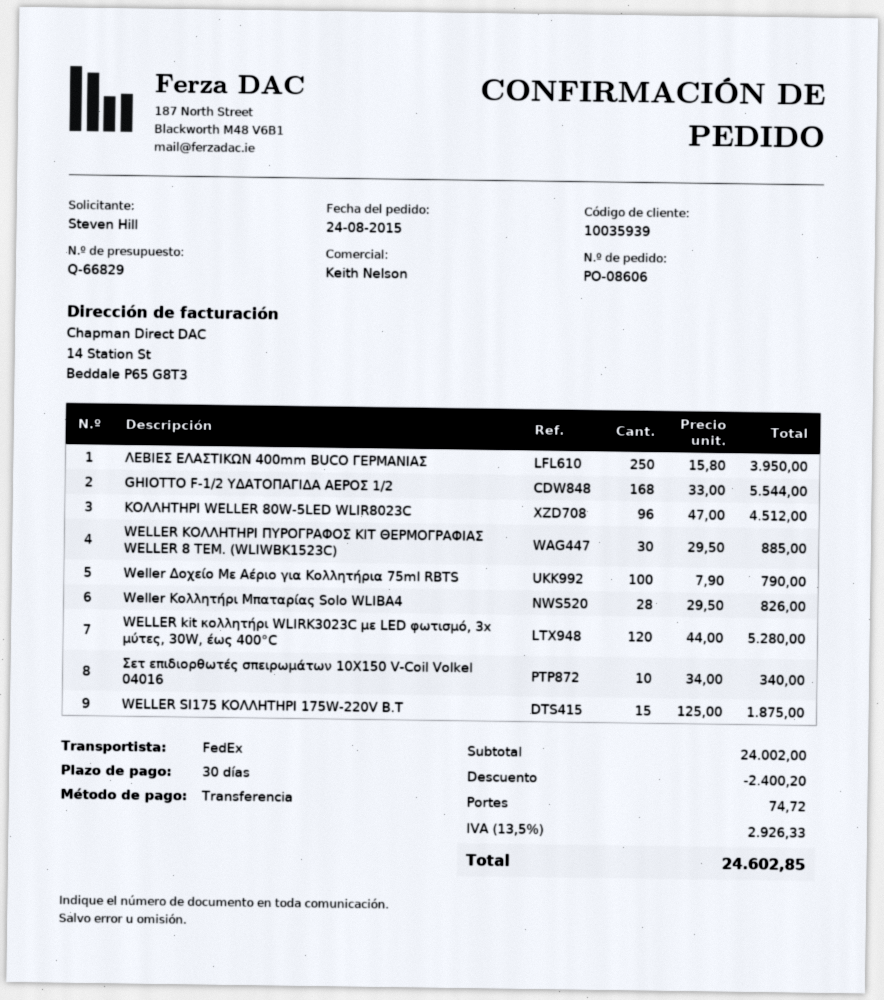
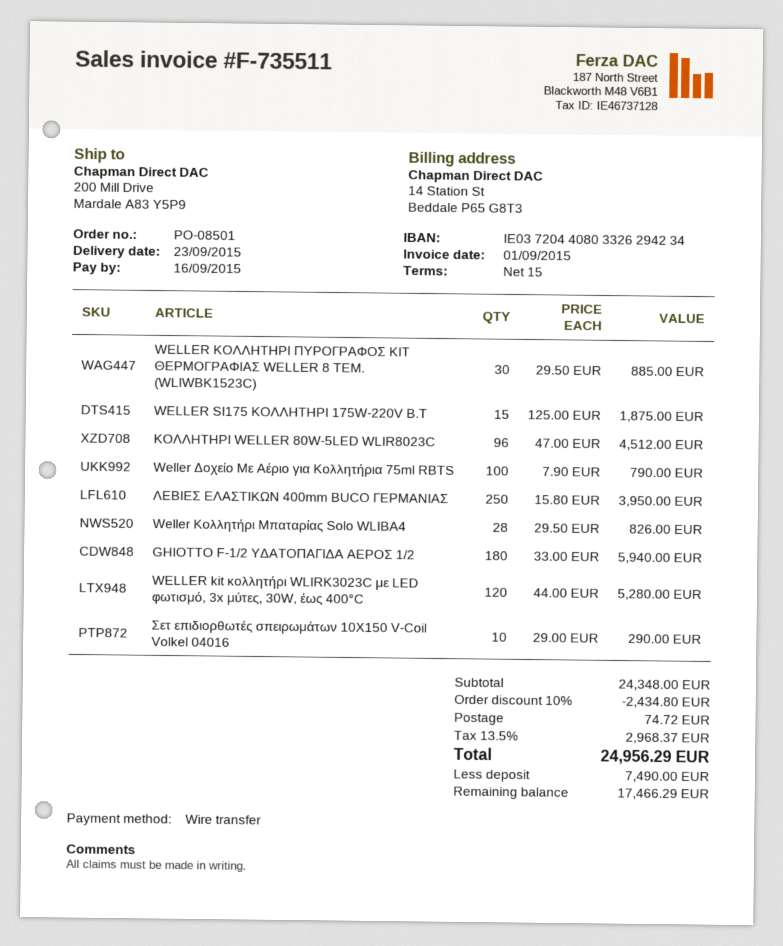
order number: PO-08606 -> PO-08501
payment terms: 30 days -> 15 days
GHIOTTO F-1/2 ΥΔΑΤΟΠΑΓΙΔΑ ΑΕΡΟΣ 1/2: 168 x 33.00 = 5544.00 -> 180 x 33.00 = 5940.00
Σετ επιδιορθωτές σπειρωμάτων 10X150 V-Coil Volkel 04016: 10 x 34.00 = 340.00 -> 10 x 29.00 = 290.00
subtotal: 24002.00 -> 24348.00
discount: 2400.20 -> 2434.80
tax: 13.5% = 2926.33 -> 13.5% = 2968.37
total: 24602.85 -> 24956.29

